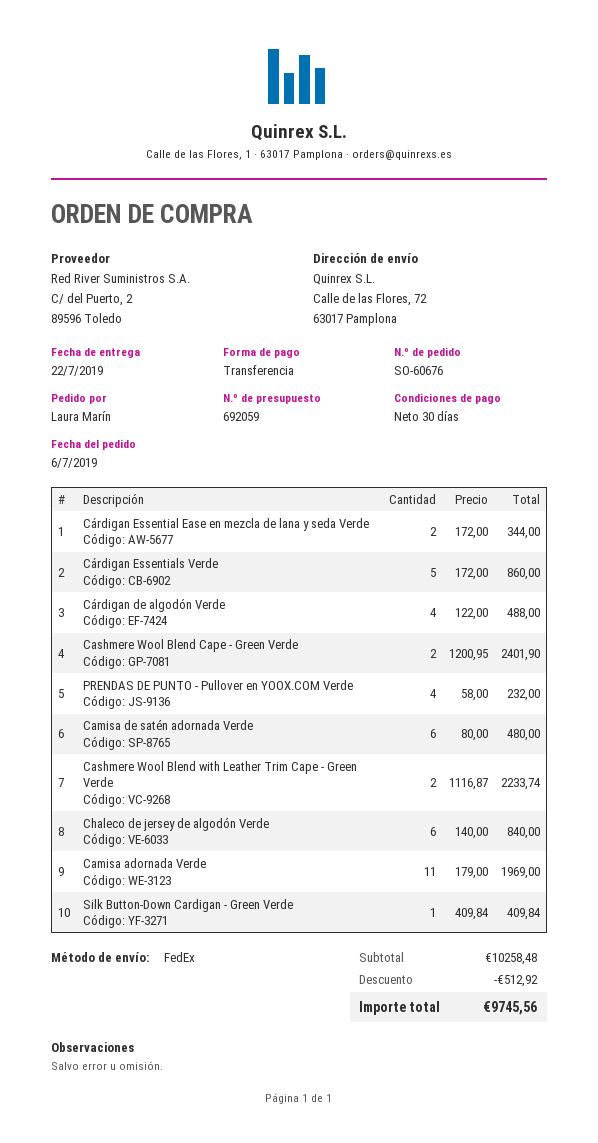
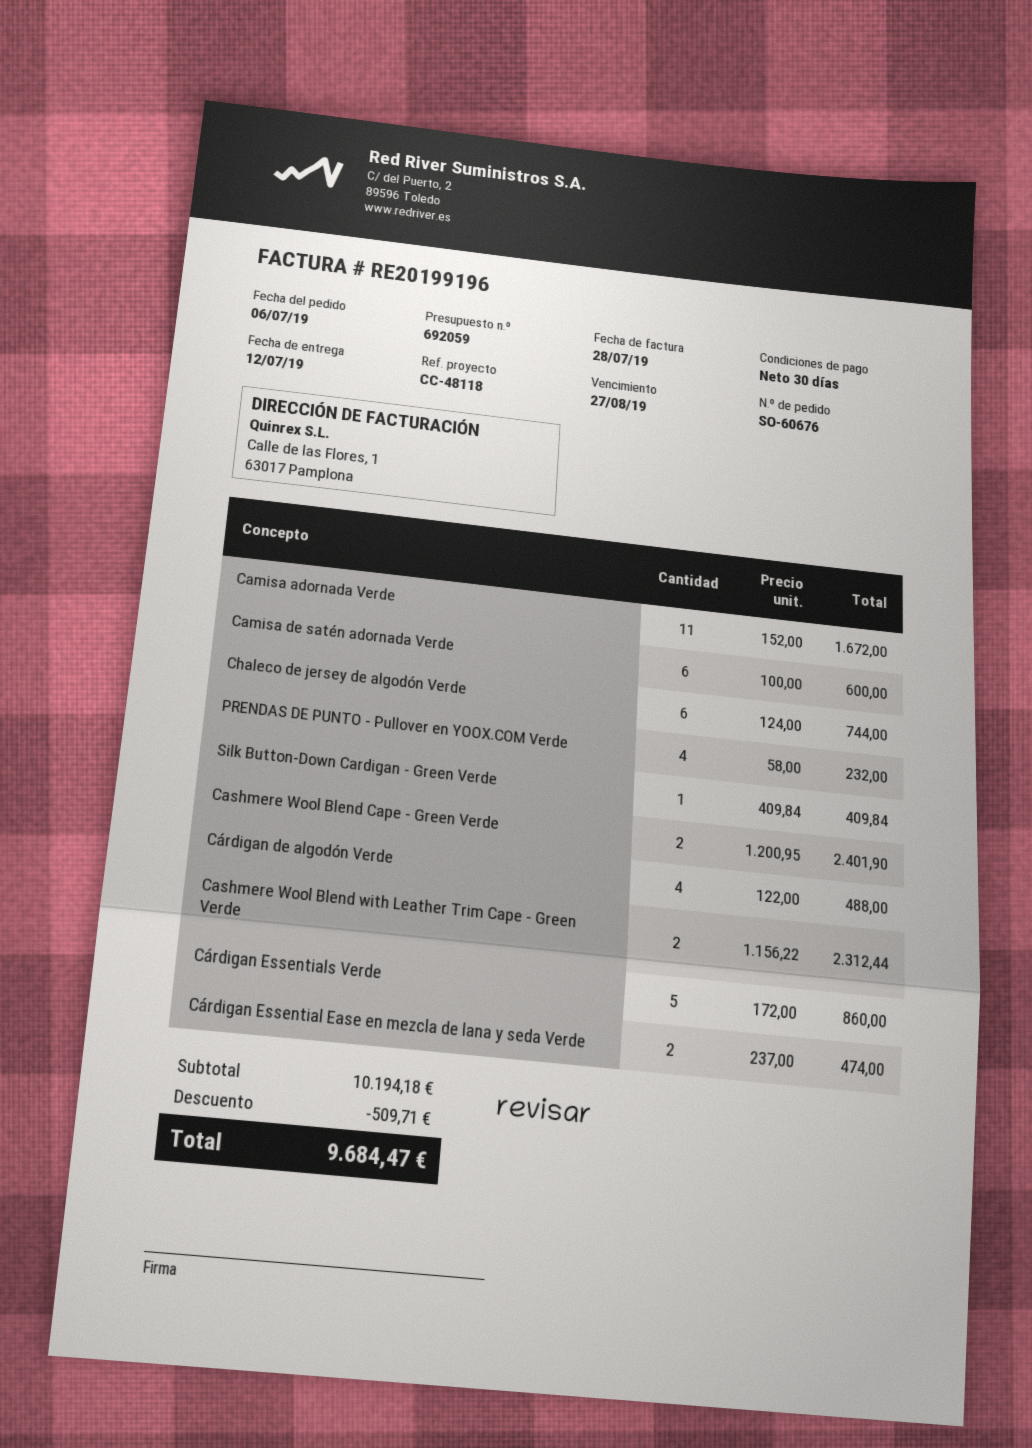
delivery date: 2019-07-22 -> 2019-07-12
Cárdigan Essential Ease en mezcla de lana y seda Verde: 2 x 172.00 = 344.00 -> 2 x 237.00 = 474.00
Camisa de satén adornada Verde: 6 x 80.00 = 480.00 -> 6 x 100.00 = 600.00
Cashmere Wool Blend with Leather Trim Cape - Green Verde: 2 x 1116.87 = 2233.74 -> 2 x 1156.22 = 2312.44
Chaleco de jersey de algodón Verde: 6 x 140.00 = 840.00 -> 6 x 124.00 = 744.00
Camisa adornada Verde: 11 x 179.00 = 1969.00 -> 11 x 152.00 = 1672.00
subtotal: 10258.48 -> 10194.18
discount: 512.92 -> 509.71
total: 9745.56 -> 9684.47

